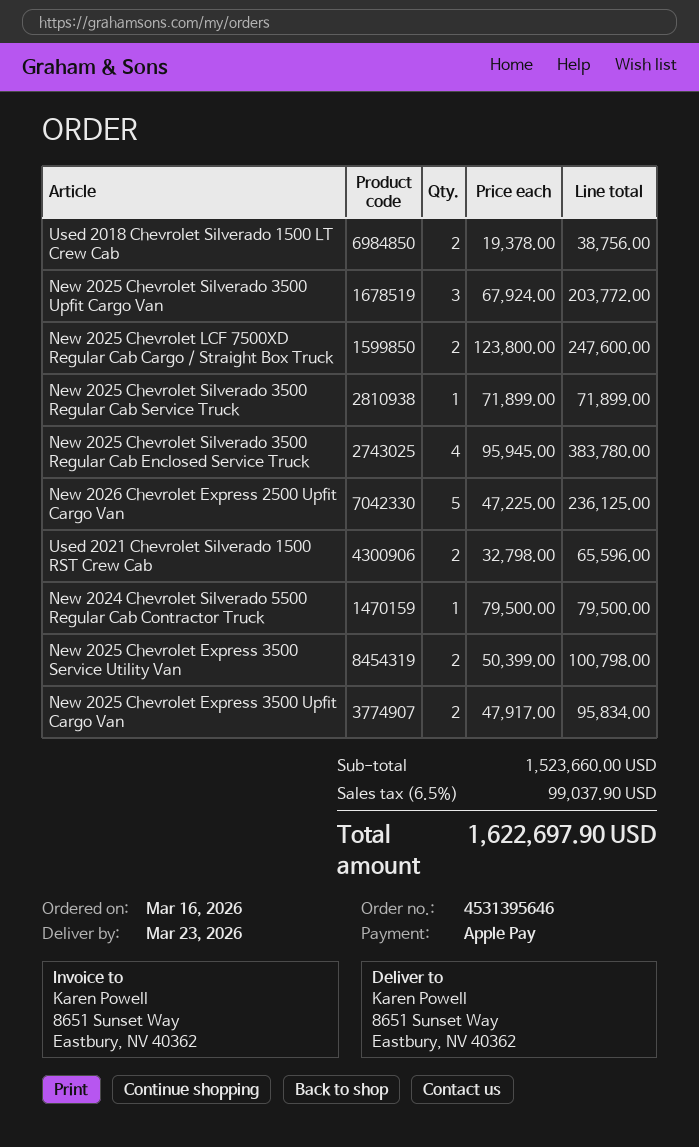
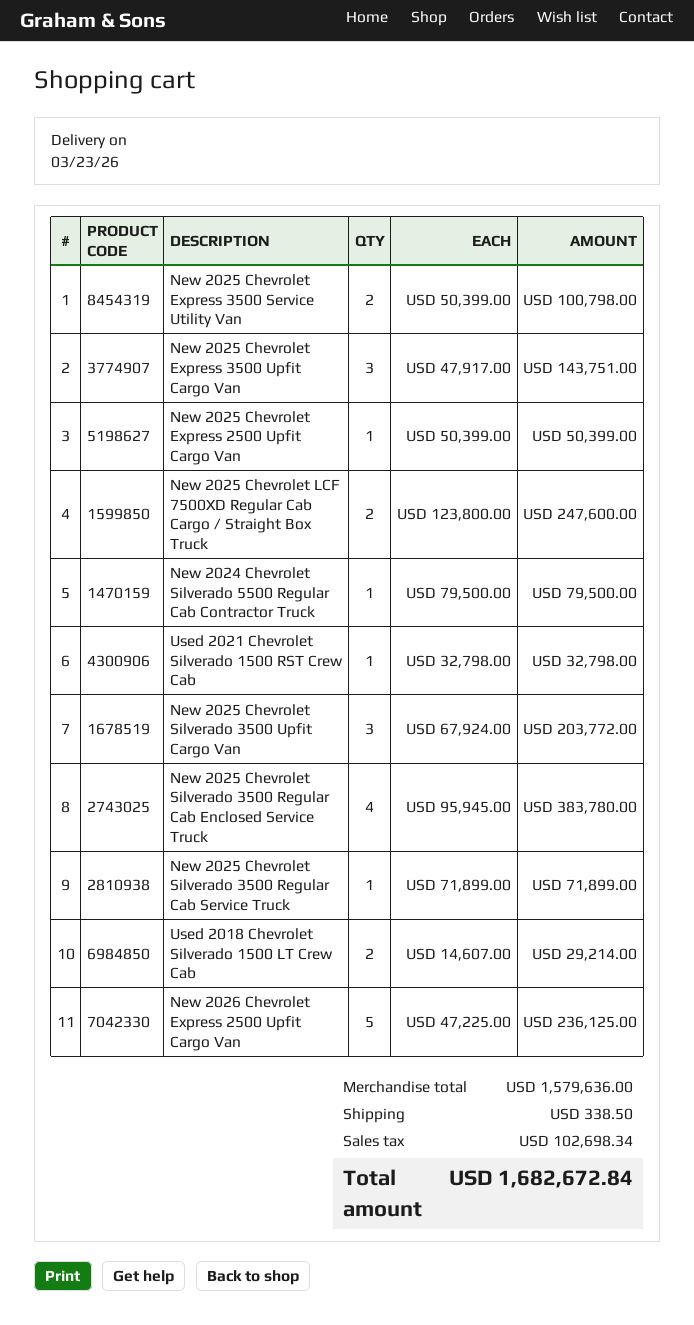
Used 2018 Chevrolet Silverado 1500 LT Crew Cab: 2 x 19378.00 = 38756.00 -> 2 x 14607.00 = 29214.00
Used 2021 Chevrolet Silverado 1500 RST Crew Cab: 2 x 32798.00 = 65596.00 -> 1 x 32798.00 = 32798.00
New 2025 Chevrolet Express 3500 Upfit Cargo Van: 2 x 47917.00 = 95834.00 -> 3 x 47917.00 = 143751.00
New 2025 Chevrolet Express 2500 Upfit Cargo Van: none -> 1 x 50399.00 = 50399.00
subtotal: 1523660.00 -> 1579636.00
shipping: none -> 338.50
tax: 99037.90 -> 102698.34
total: 1622697.90 -> 1682672.84

